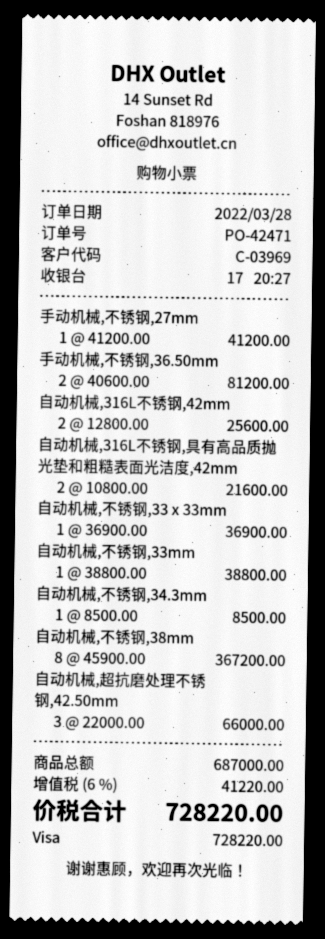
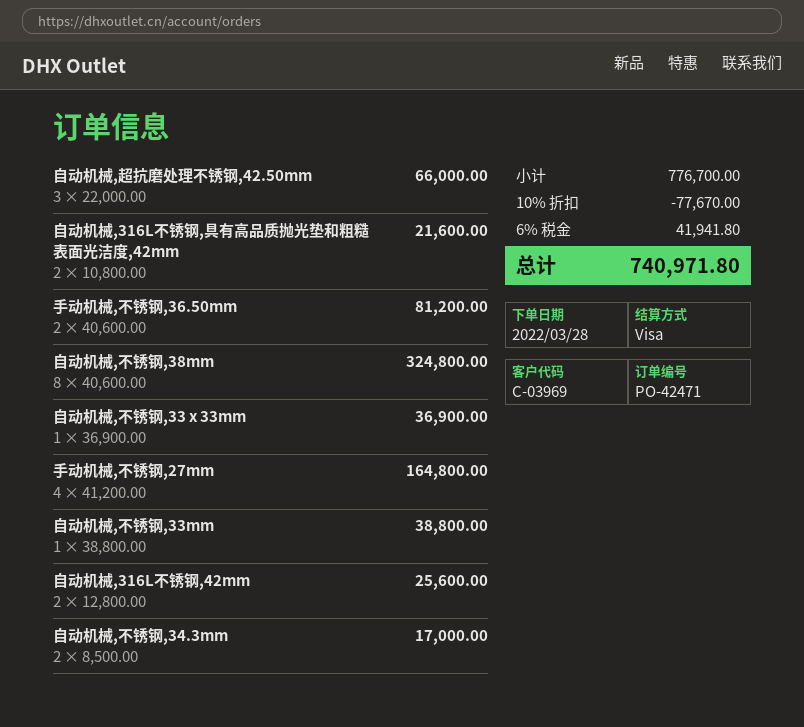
手动机械,不锈钢,27mm: 1 x 41200.00 = 41200.00 -> 4 x 41200.00 = 164800.00
自动机械,不锈钢,34.3mm: 1 x 8500.00 = 8500.00 -> 2 x 8500.00 = 17000.00
自动机械,不锈钢,38mm: 8 x 45900.00 = 367200.00 -> 8 x 40600.00 = 324800.00
subtotal: 687000.00 -> 776700.00
discount: none -> 10% = 77670.00
tax: 6% = 41220.00 -> 6% = 41941.80
total: 728220.00 -> 740971.80

